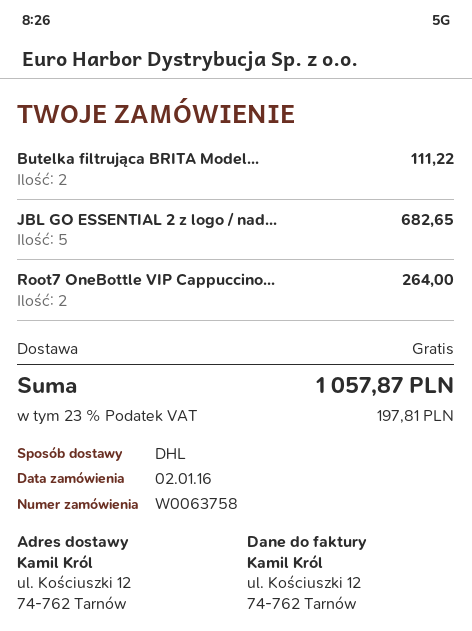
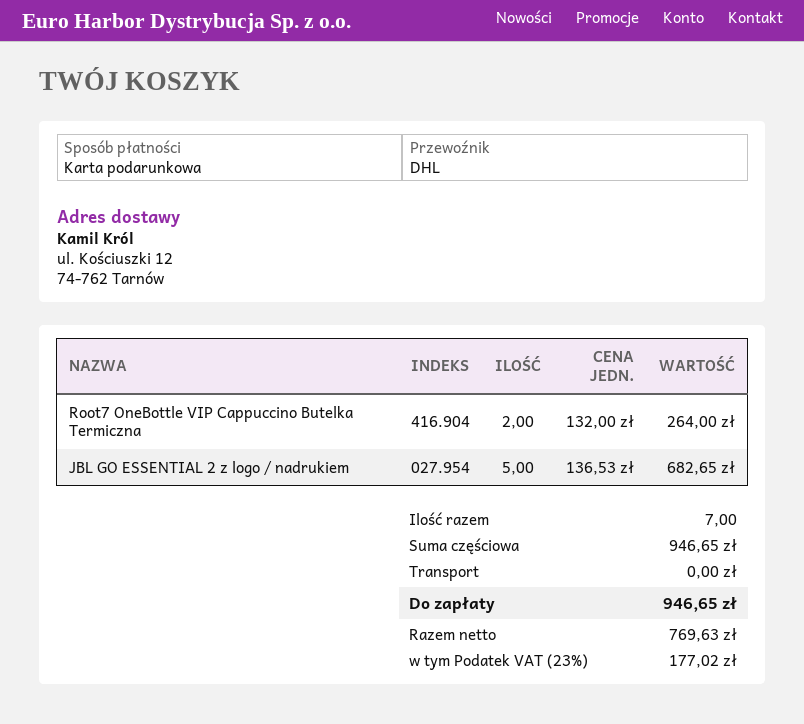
Butelka filtrująca BRITA Model...: 2 for 111.22 -> none
tax: 23% = 197.81 -> 23% = 177.02
total: 1057.87 -> 946.65

